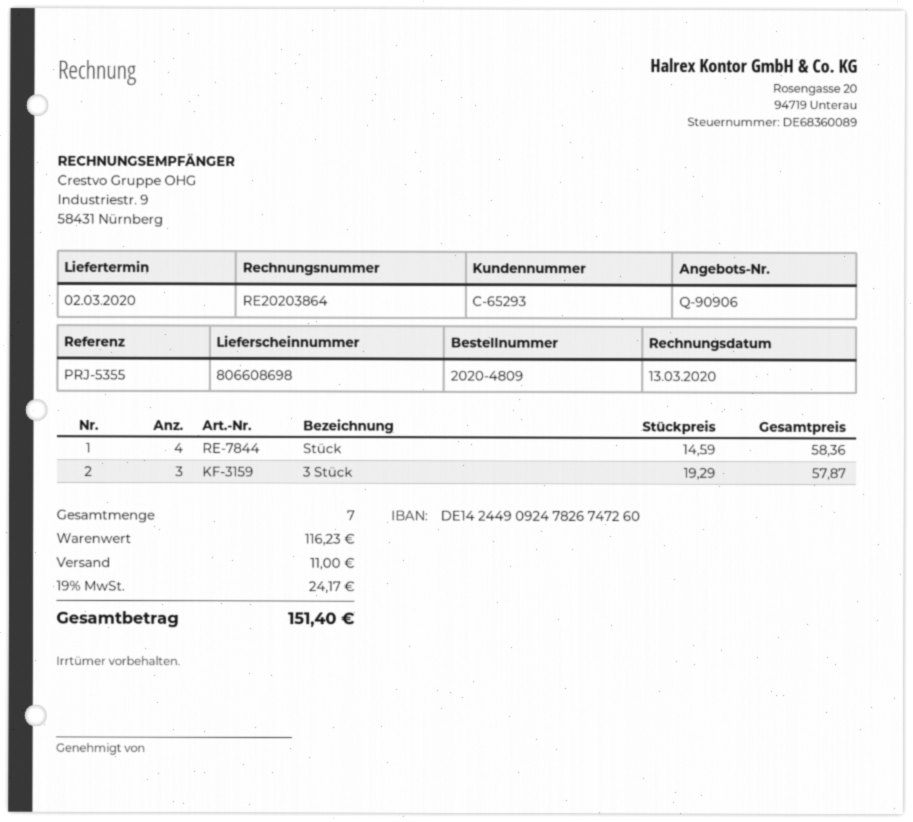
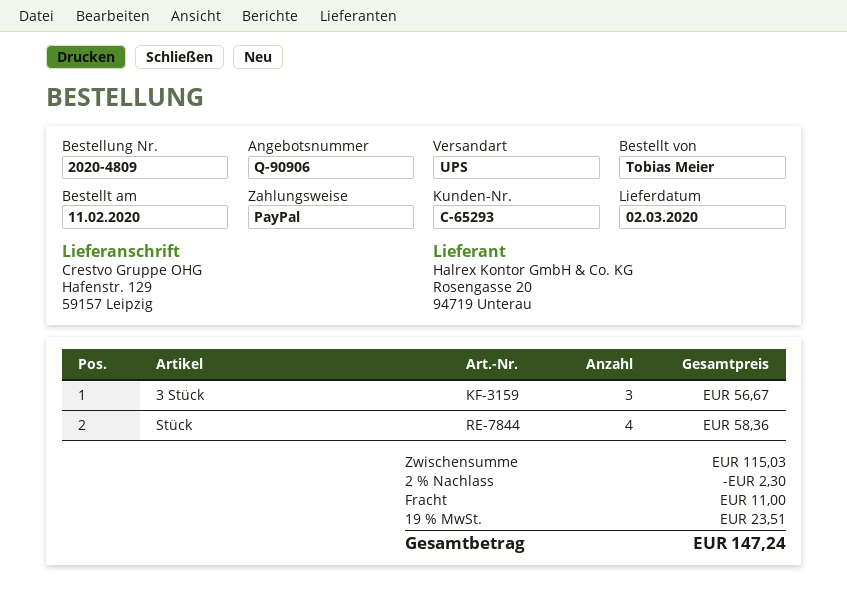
3 Stück: 3 for 57.87 -> 3 for 56.67
subtotal: 116.23 -> 115.03
discount: none -> 2% = 2.30
tax: 19% = 24.17 -> 19% = 23.51
total: 151.40 -> 147.24

